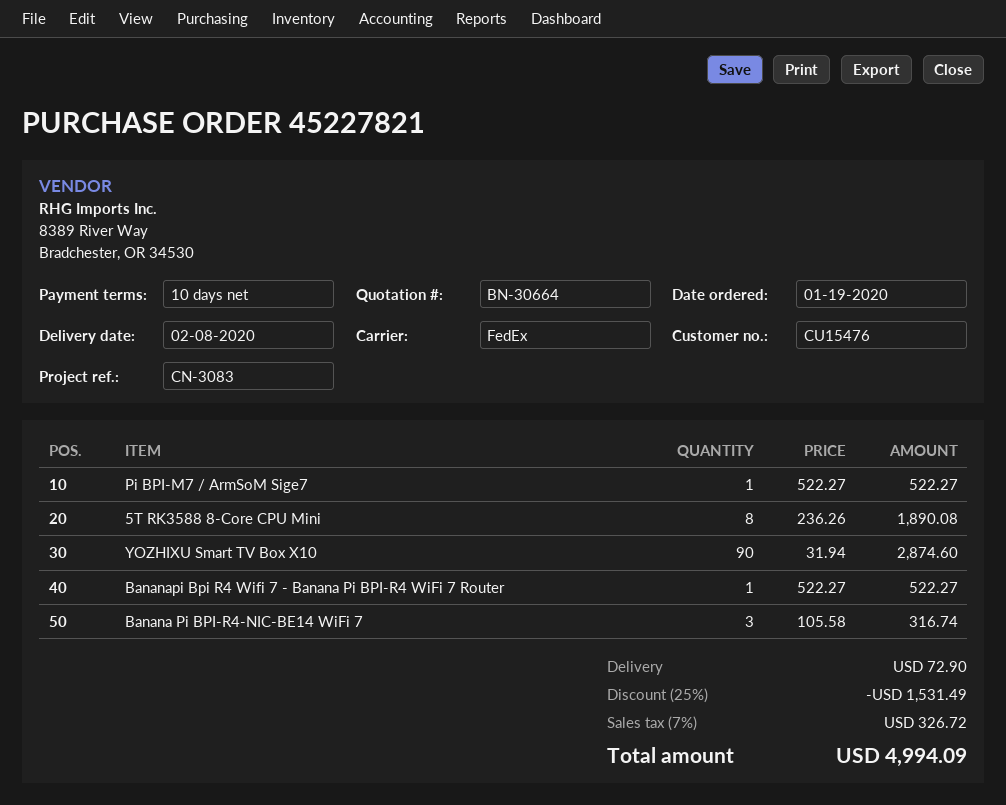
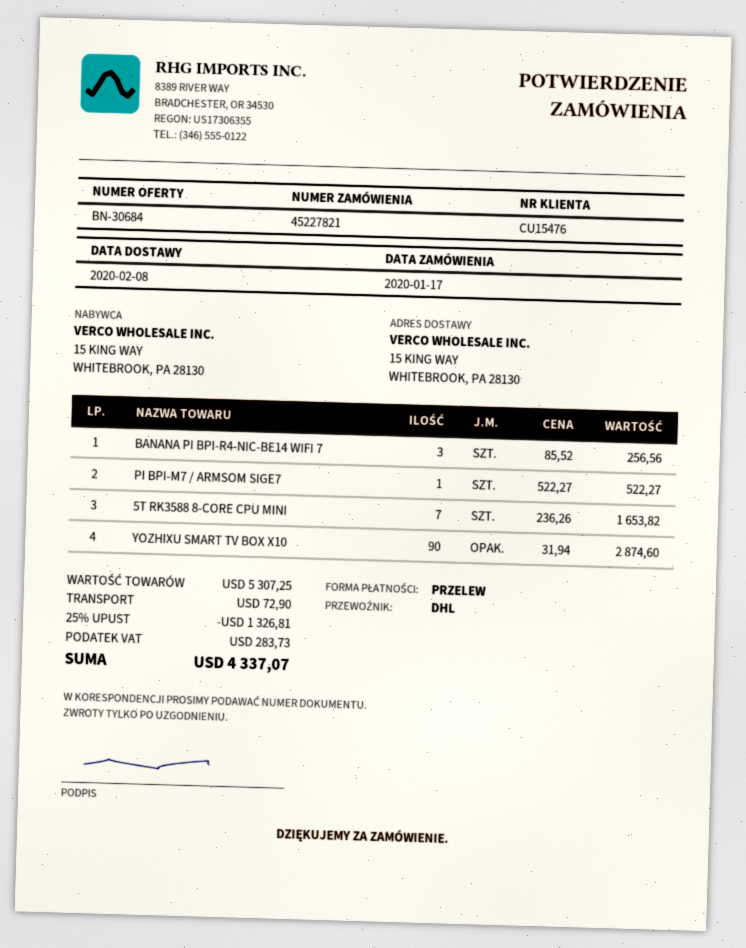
quote number: BN-30664 -> BN-30684
order date: 2020-01-19 -> 2020-01-17
shipping method: FedEx -> DHL
5T RK3588 8-Core CPU Mini: 8 x 236.26 = 1890.08 -> 7 x 236.26 = 1653.82
Bananapi Bpi R4 Wifi 7 - Banana Pi BPI-R4 WiFi 7 Router: 1 x 522.27 = 522.27 -> none
Banana Pi BPI-R4-NIC-BE14 WiFi 7: 3 x 105.58 = 316.74 -> 3 x 85.52 = 256.56
discount: 25% = 1531.49 -> 25% = 1326.81
tax: 326.72 -> 283.73
total: 4994.09 -> 4337.07

